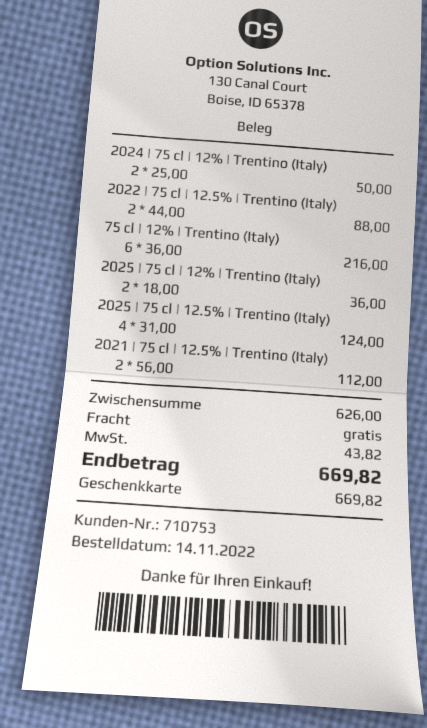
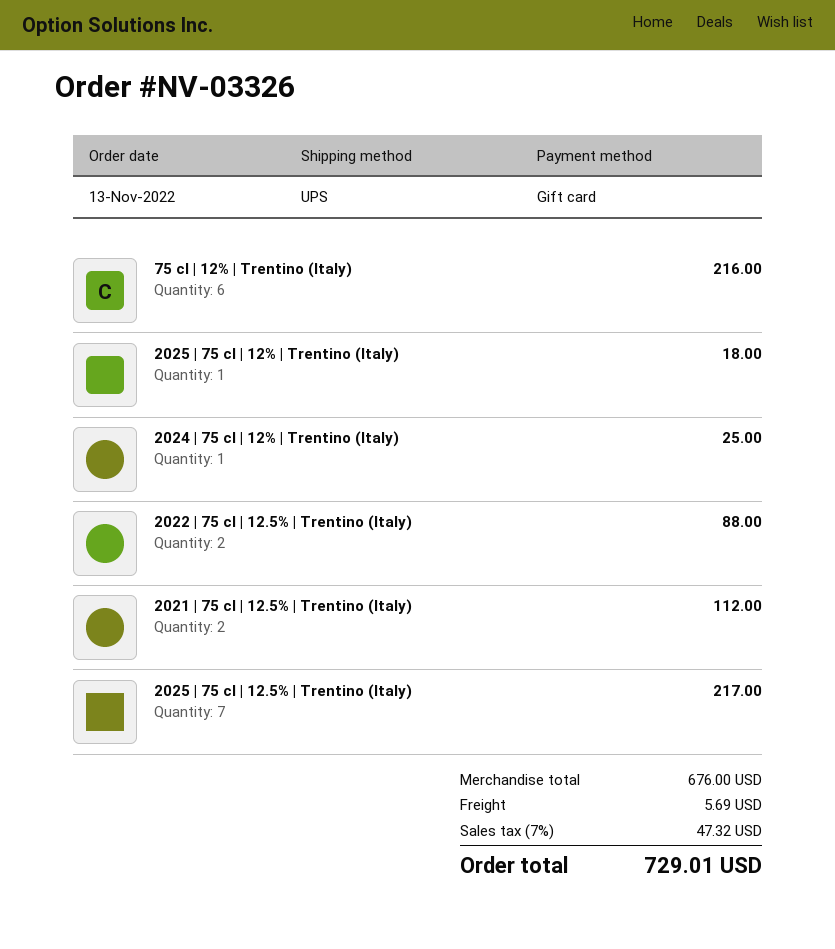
order date: 2022-11-14 -> 2022-11-13
2024 | 75 cl | 12% | Trentino (Italy): 2 for 50.00 -> 1 for 25.00
2025 | 75 cl | 12% | Trentino (Italy): 2 for 36.00 -> 1 for 18.00
2025 | 75 cl | 12.5% | Trentino (Italy): 4 for 124.00 -> 7 for 217.00
subtotal: 626.00 -> 676.00
shipping: 0.00 -> 5.69
tax: 43.82 -> 47.32
total: 669.82 -> 729.01

